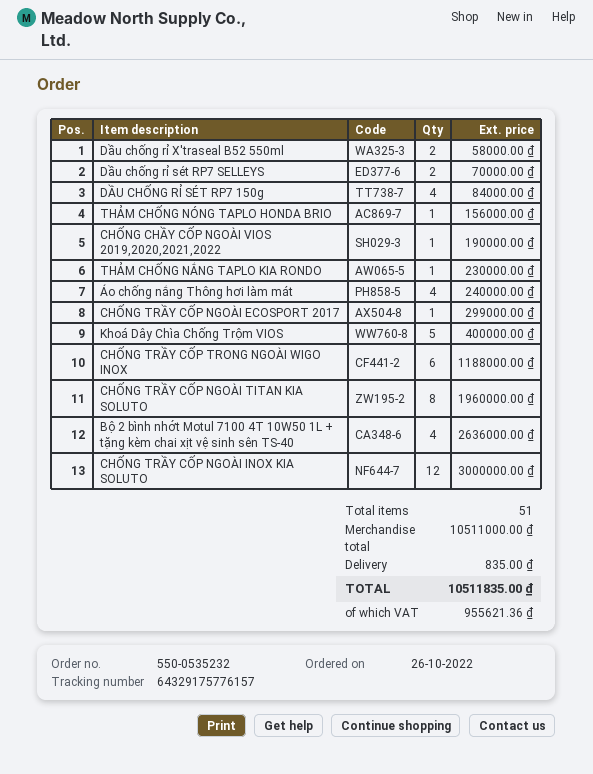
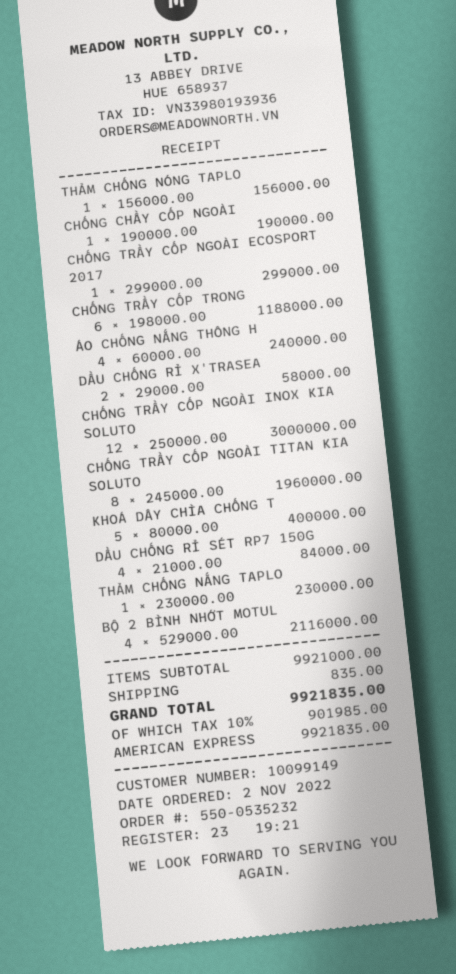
order date: 2022-10-26 -> 2022-11-02
Dầu chống rỉ sét RP7 SELLEYS: 2 for 70000.00 -> none
Bộ 2 bình nhớt Motul 7100 4T 10W50 1L + tặng kèm chai xịt vệ sinh sên TS-40: 4 for 2636000.00 -> 4 for 2116000.00
subtotal: 10511000.00 -> 9921000.00
tax: 955621.36 -> 901985.00
total: 10511835.00 -> 9921835.00

